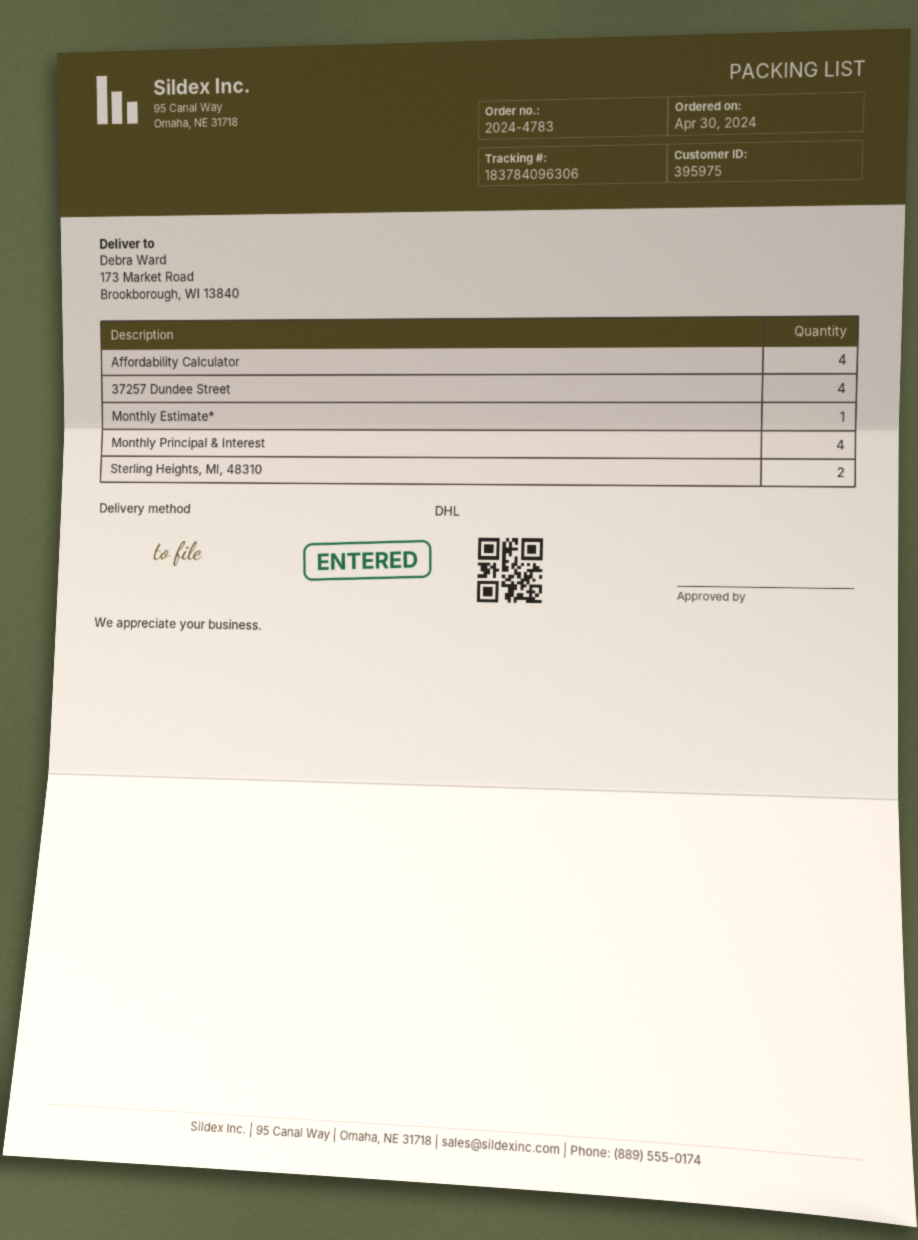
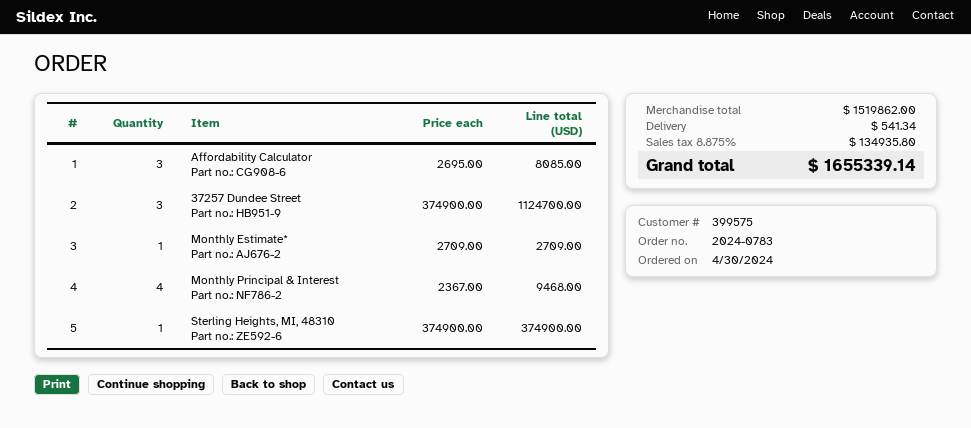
order number: 2024-4783 -> 2024-0783
customer number: 395975 -> 399575
Affordability Calculator: 4 -> 3
37257 Dundee Street: 4 -> 3
Sterling Heights, MI, 48310: 2 -> 1

